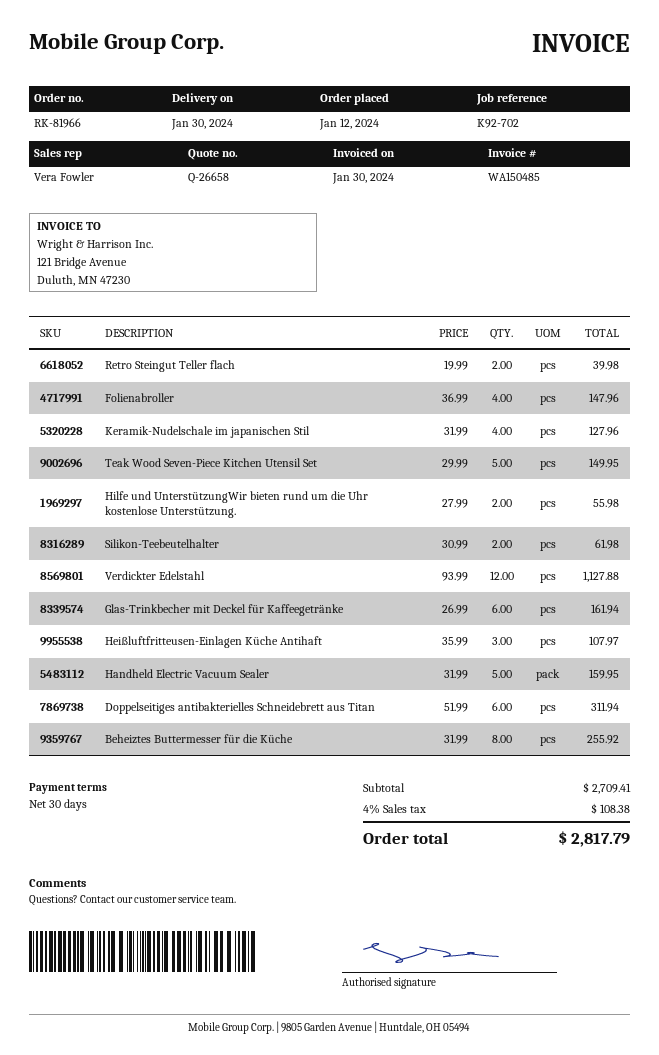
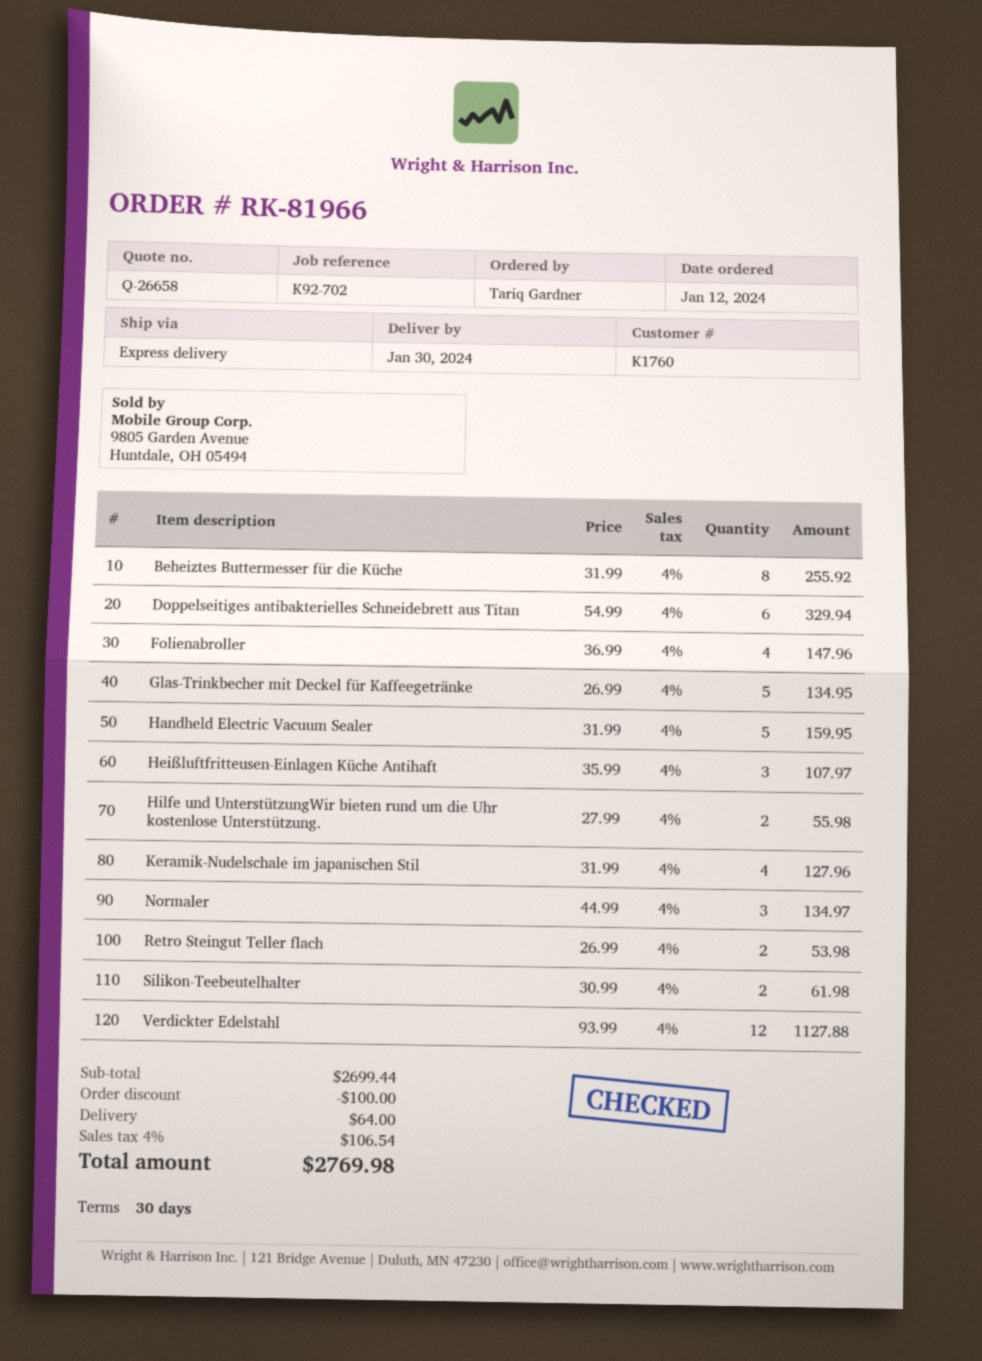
Retro Steingut Teller flach: 2 x 19.99 = 39.98 -> 2 x 26.99 = 53.98
Teak Wood Seven-Piece Kitchen Utensil Set: 5 x 29.99 = 149.95 -> none
Glas-Trinkbecher mit Deckel für Kaffeegetränke: 6 x 26.99 = 161.94 -> 5 x 26.99 = 134.95
Doppelseitiges antibakterielles Schneidebrett aus Titan: 6 x 51.99 = 311.94 -> 6 x 54.99 = 329.94
Normaler: none -> 3 x 44.99 = 134.97
subtotal: 2709.41 -> 2699.44
discount: none -> 100.00
shipping: none -> 64.00
tax: 4% = 108.38 -> 4% = 106.54
total: 2817.79 -> 2769.98

